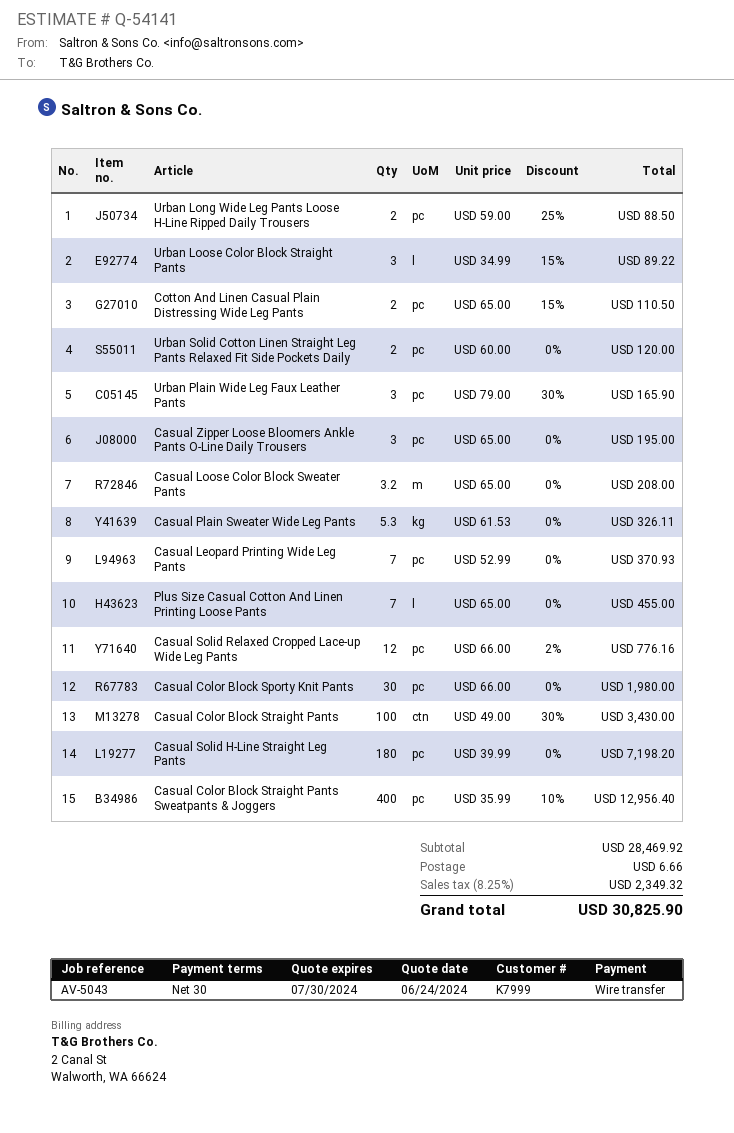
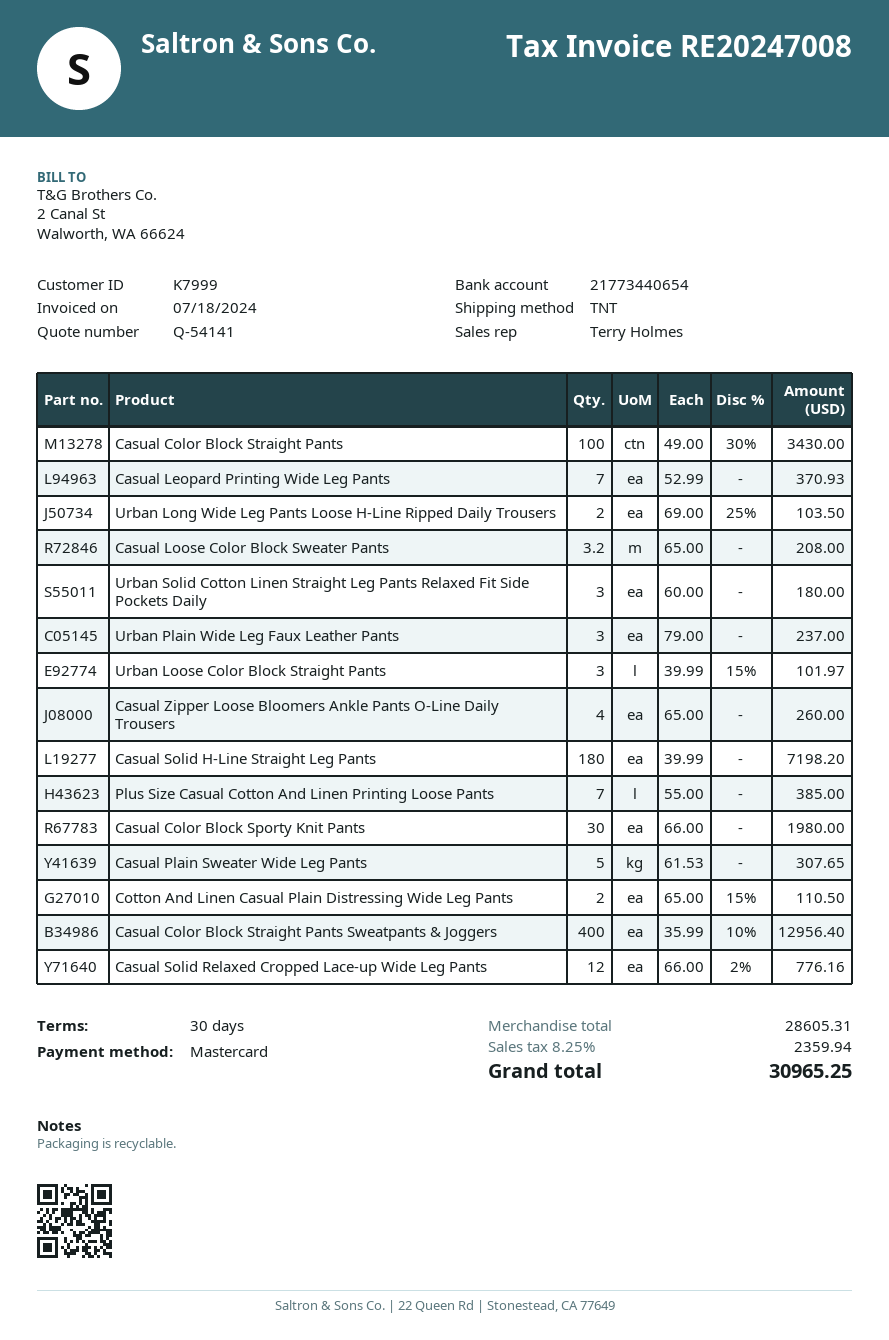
payment method: bank transfer -> Mastercard
Urban Long Wide Leg Pants Loose H-Line Ripped Daily Trousers: 2 x 59.00 - 25% = 88.50 -> 2 x 69.00 - 25% = 103.50
Urban Loose Color Block Straight Pants: 3 x 34.99 - 15% = 89.22 -> 3 x 39.99 - 15% = 101.97
Urban Solid Cotton Linen Straight Leg Pants Relaxed Fit Side Pockets Daily: 2 x 60.00 = 120.00 -> 3 x 60.00 = 180.00
Urban Plain Wide Leg Faux Leather Pants: 3 x 79.00 - 30% = 165.90 -> 3 x 79.00 = 237.00
Casual Zipper Loose Bloomers Ankle Pants O-Line Daily Trousers: 3 x 65.00 = 195.00 -> 4 x 65.00 = 260.00
Casual Plain Sweater Wide Leg Pants: 5.3 x 61.53 = 326.11 -> 5 x 61.53 = 307.65
Plus Size Casual Cotton And Linen Printing Loose Pants: 7 x 65.00 = 455.00 -> 7 x 55.00 = 385.00
subtotal: 28469.92 -> 28605.31
shipping: 6.66 -> none
tax: 8.25% = 2349.32 -> 8.25% = 2359.94
total: 30825.90 -> 30965.25

